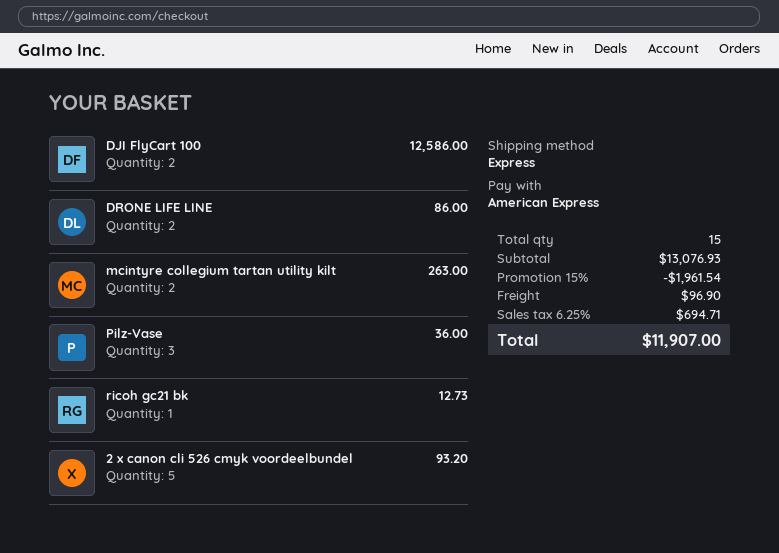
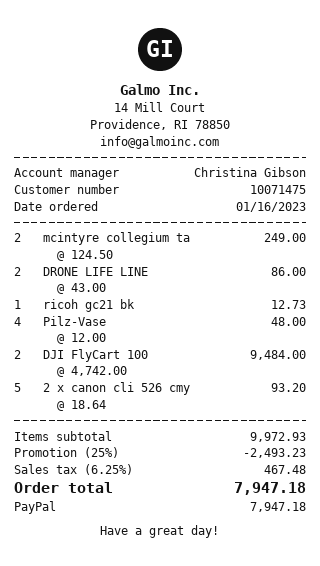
payment method: American Express -> PayPal
DJI FlyCart 100: 2 for 12586.00 -> 2 for 9484.00
mcintyre collegium tartan utility kilt: 2 for 263.00 -> 2 for 249.00
Pilz-Vase: 3 for 36.00 -> 4 for 48.00
subtotal: 13076.93 -> 9972.93
discount: 15% = 1961.54 -> 25% = 2493.23
shipping: 96.90 -> none
tax: 6.25% = 694.71 -> 6.25% = 467.48
total: 11907.00 -> 7947.18

